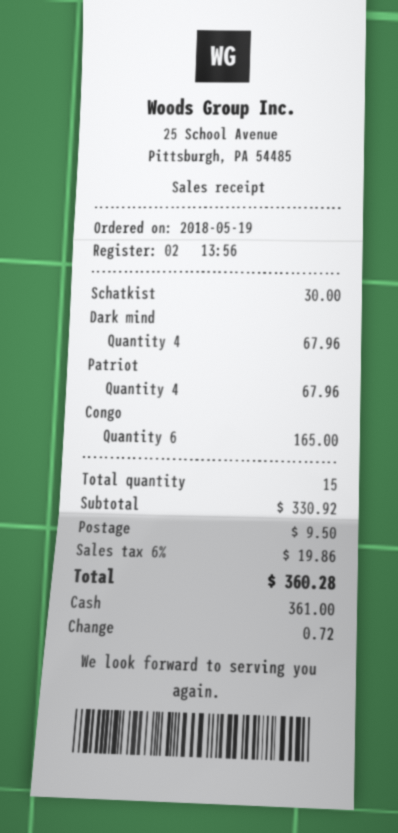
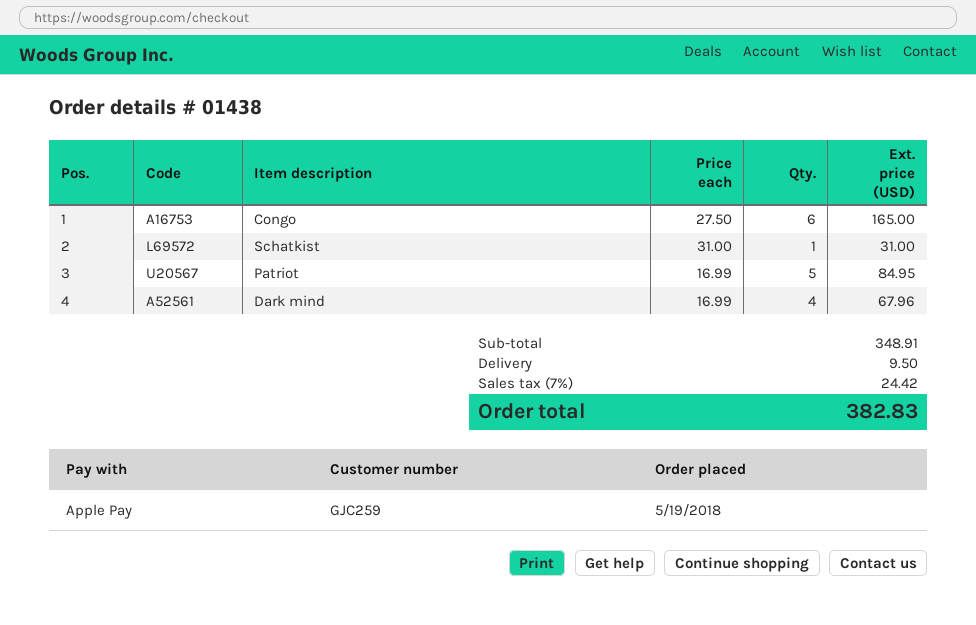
payment method: cash -> Apple Pay
Schatkist: 1 for 30.00 -> 1 for 31.00
Patriot: 4 for 67.96 -> 5 for 84.95
subtotal: 330.92 -> 348.91
tax: 6% = 19.86 -> 7% = 24.42
total: 360.28 -> 382.83

